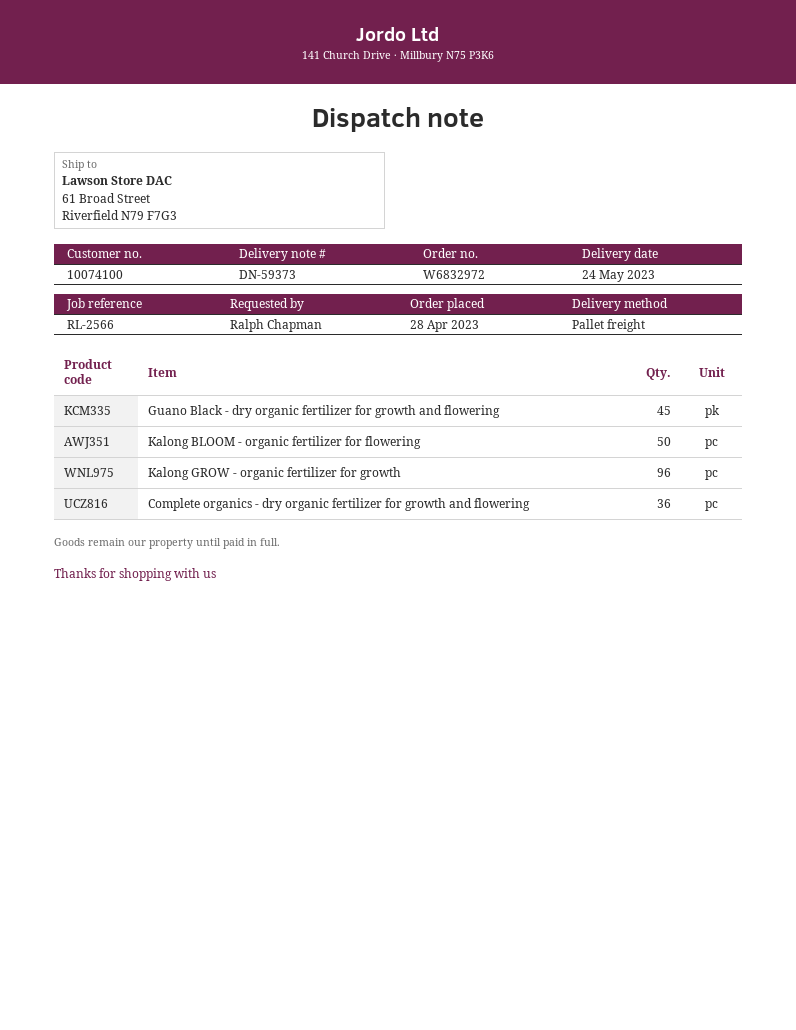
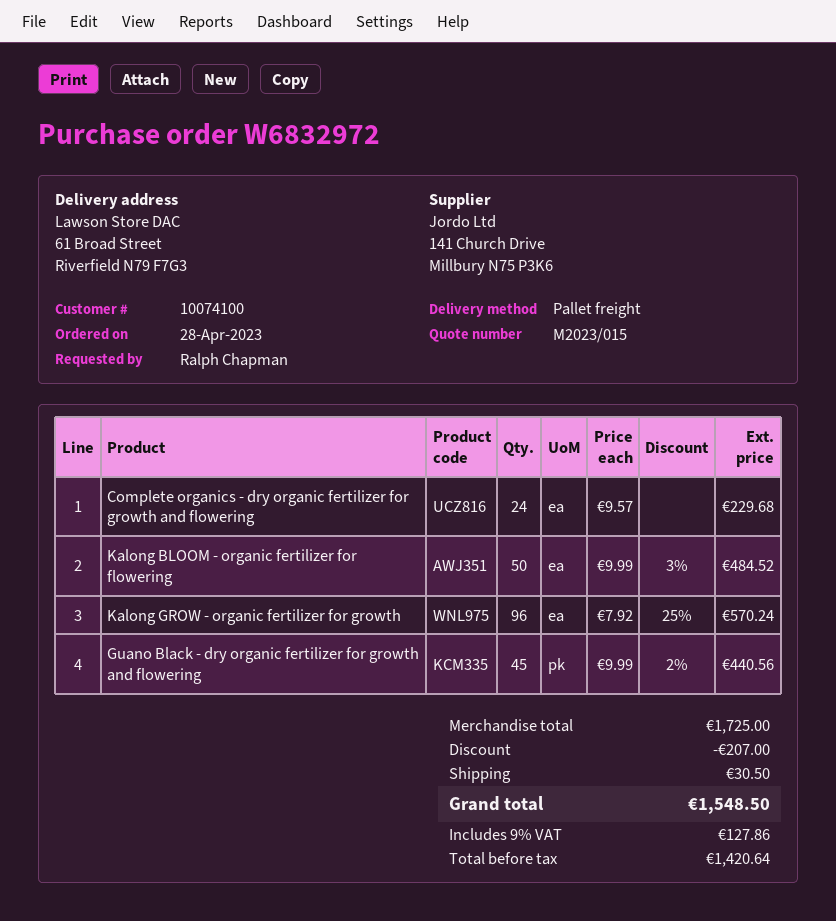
Complete organics - dry organic fertilizer for growth and flowering: 36 -> 24

